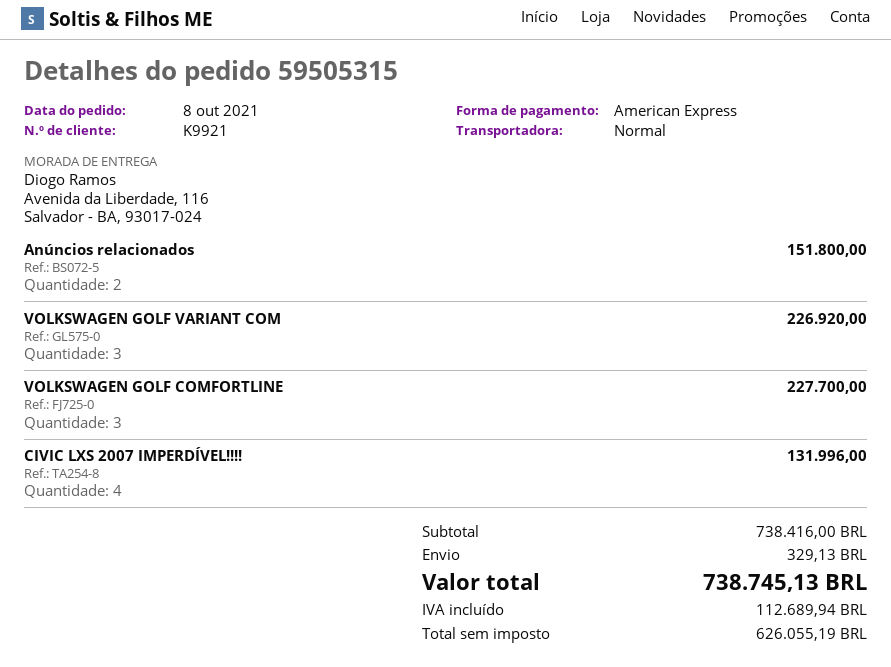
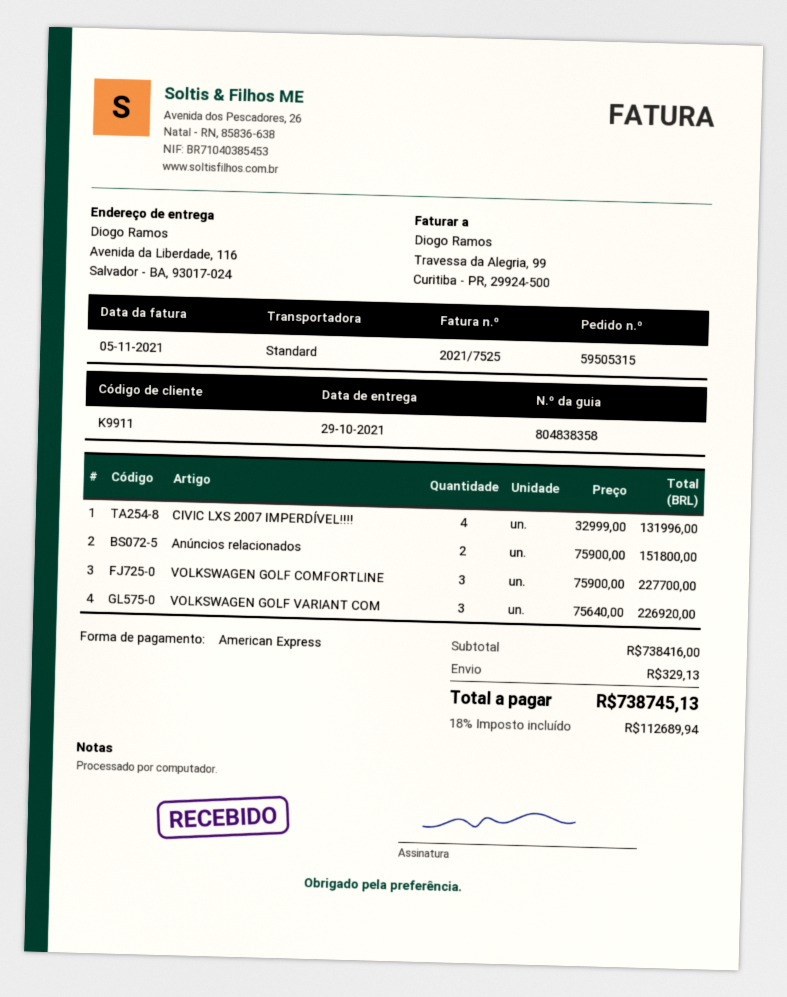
customer number: K9921 -> K9911

